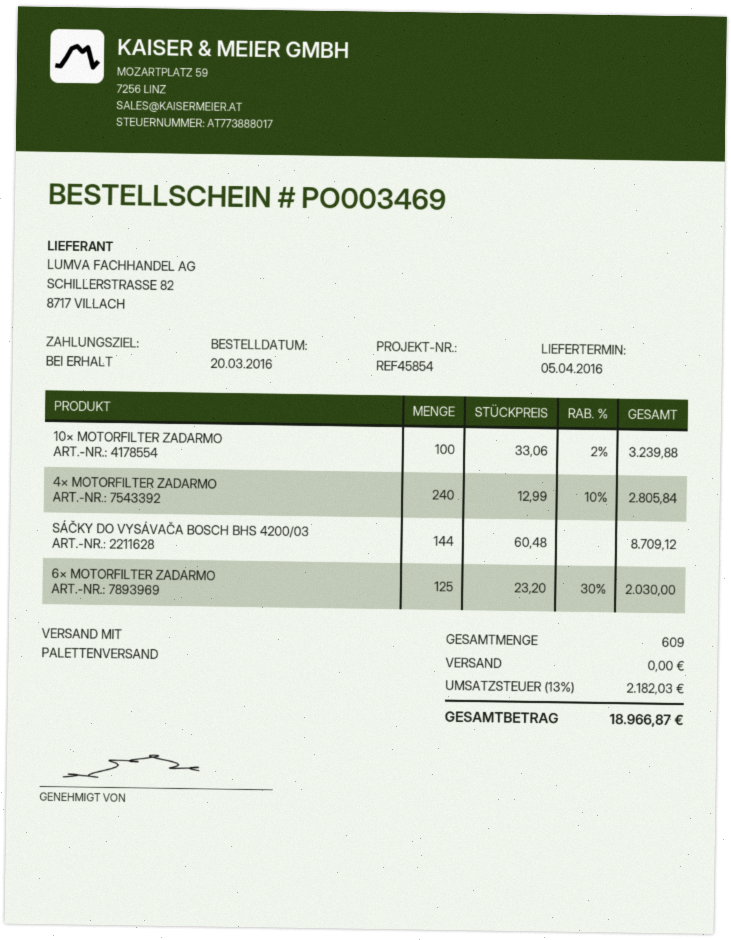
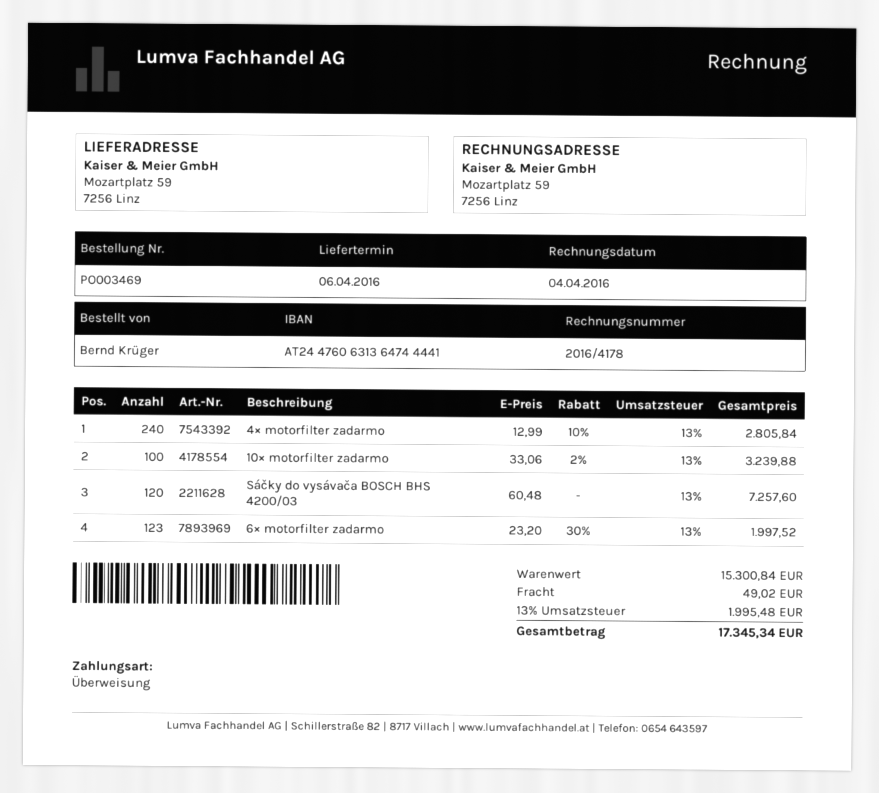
delivery date: 2016-04-05 -> 2016-04-06
SÁČKY DO VYSÁVAČA BOSCH BHS 4200/03: 144 x 60.48 = 8709.12 -> 120 x 60.48 = 7257.60
6× MOTORFILTER ZADARMO: 125 x 23.20 - 30% = 2030.00 -> 123 x 23.20 - 30% = 1997.52
shipping: 0.00 -> 49.02
tax: 13% = 2182.03 -> 13% = 1995.48
total: 18966.87 -> 17345.34

